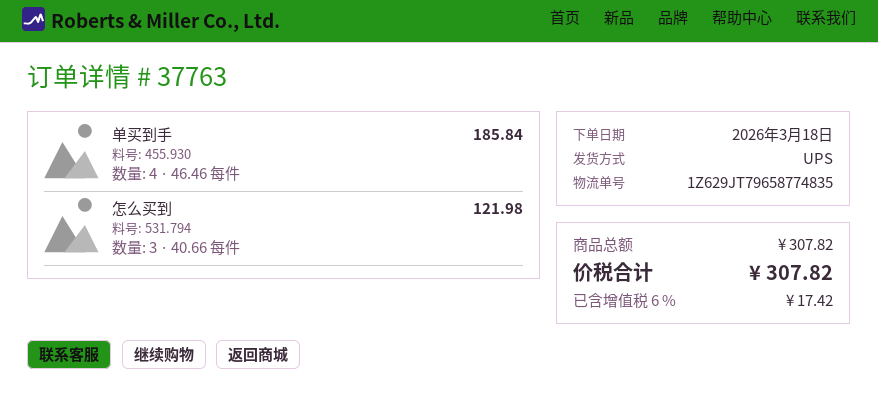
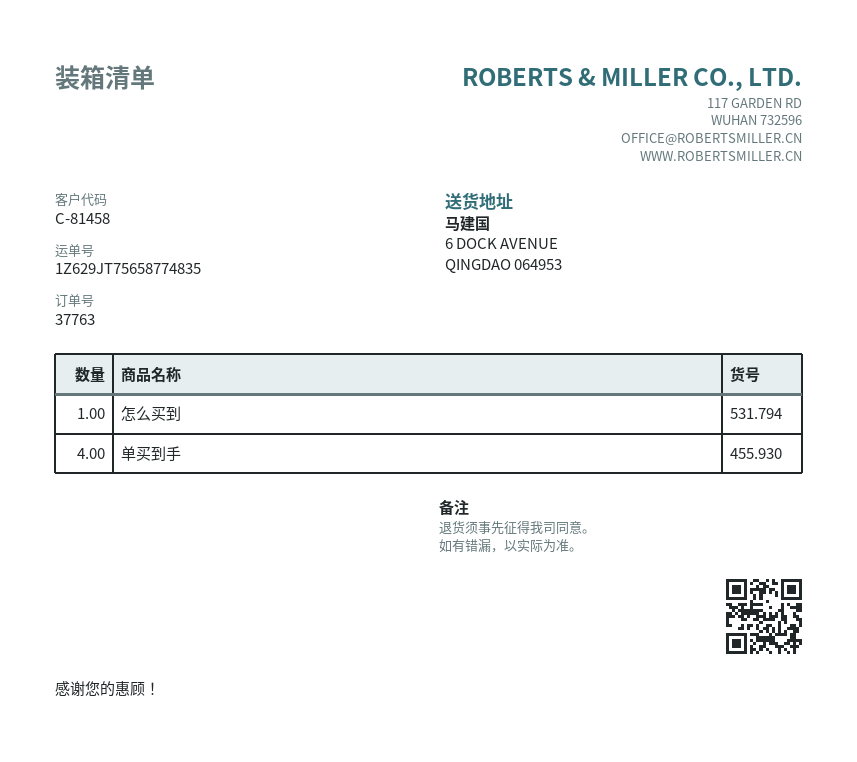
tracking number: 1Z629JT79658774835 -> 1Z629JT75658774835
怎么买到: 3 -> 1

